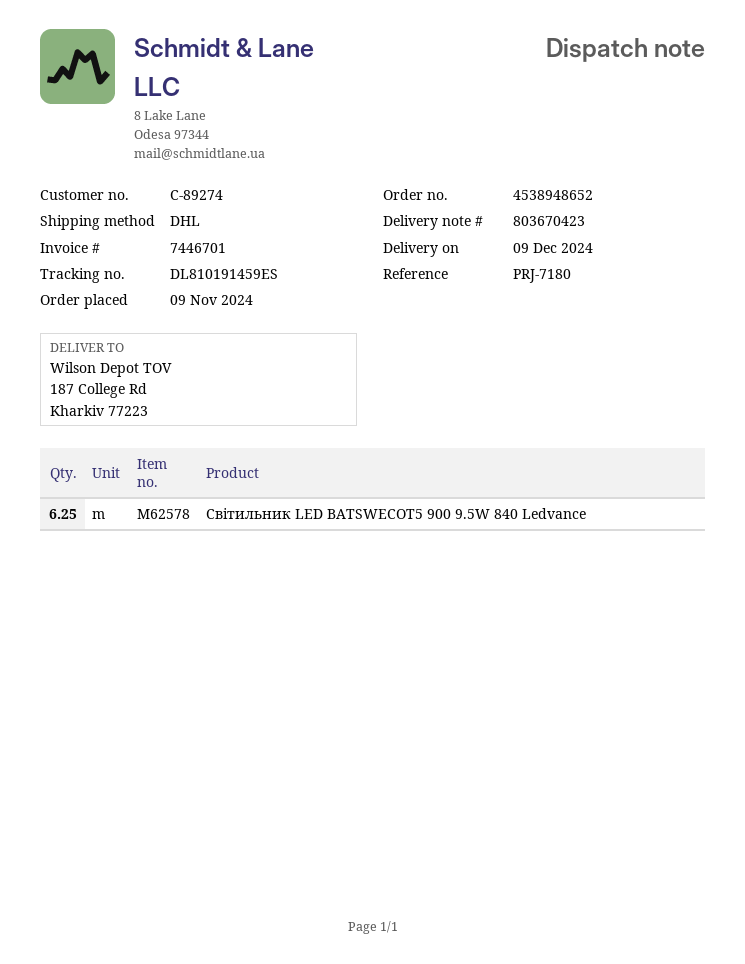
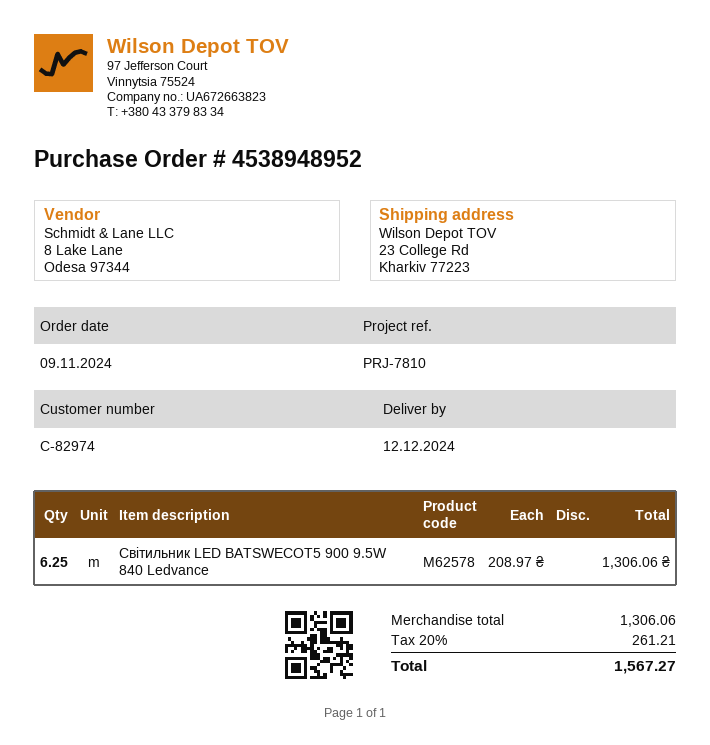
order number: 4538948652 -> 4538948952
delivery date: 2024-12-09 -> 2024-12-12
customer number: C-89274 -> C-82974
reference: PRJ-7180 -> PRJ-7810
ship to: 187 College Rd, Kharkiv 77223 -> 23 College Rd, Kharkiv 77223

